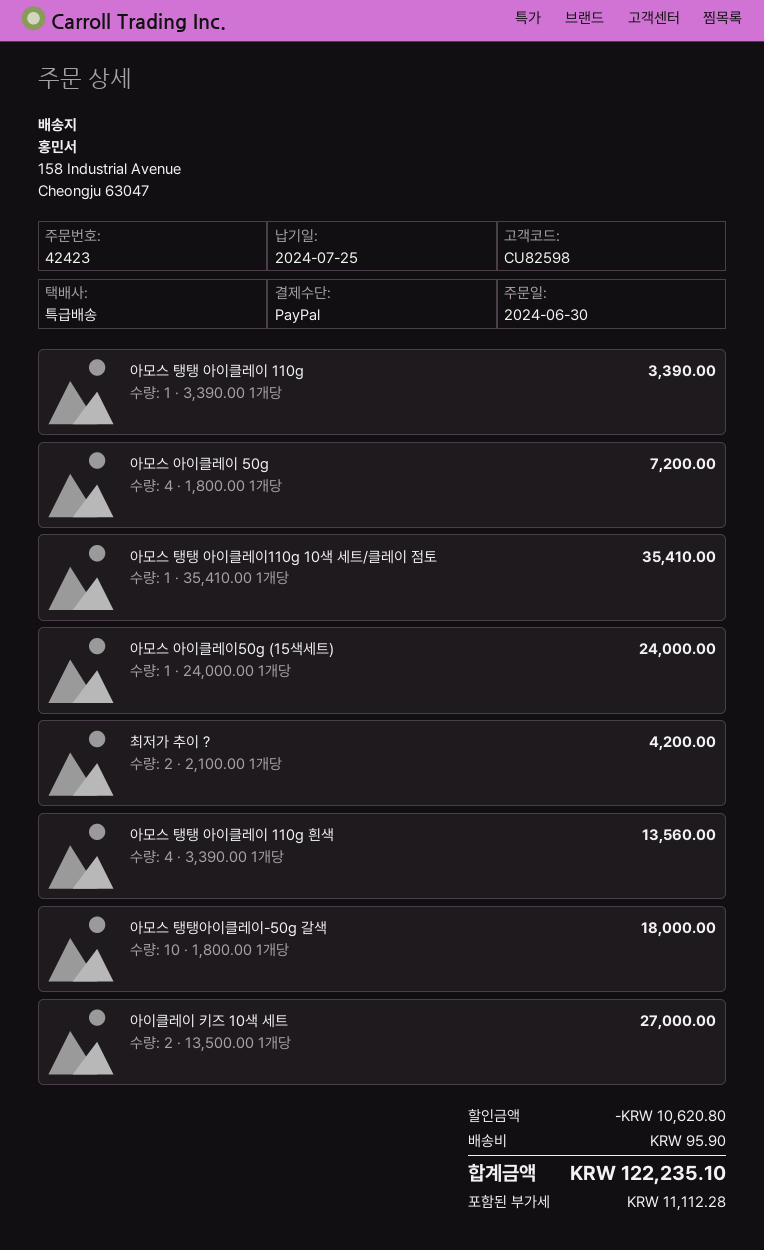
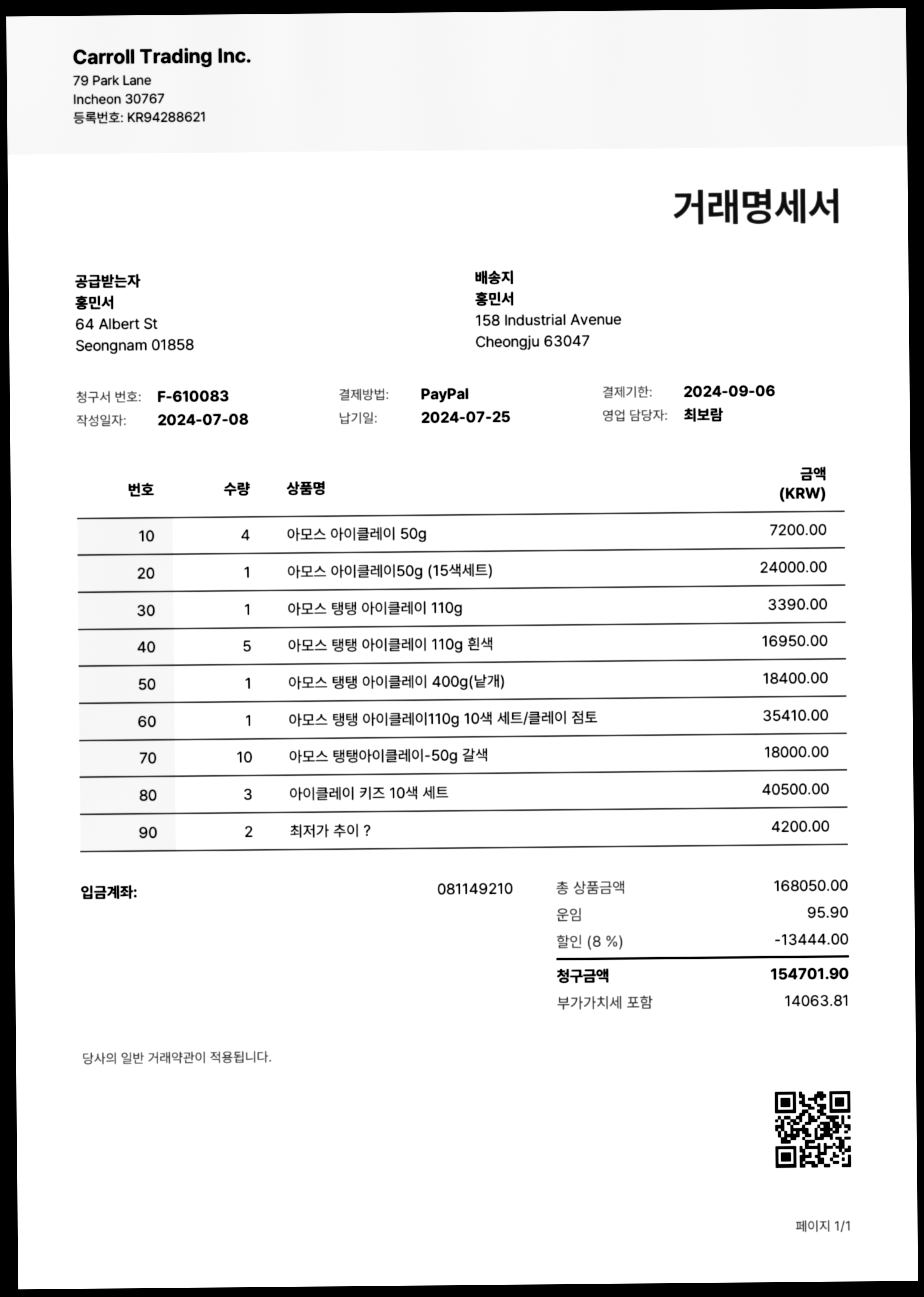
아모스 탱탱 아이클레이 110g 흰색: 4 for 13560.00 -> 5 for 16950.00
아이클레이 키즈 10색 세트: 2 for 27000.00 -> 3 for 40500.00
아모스 탱탱 아이클레이 400g(낱개): none -> 1 for 18400.00
discount: 10620.80 -> 13444.00
tax: 11112.28 -> 14063.81
total: 122235.10 -> 154701.90

